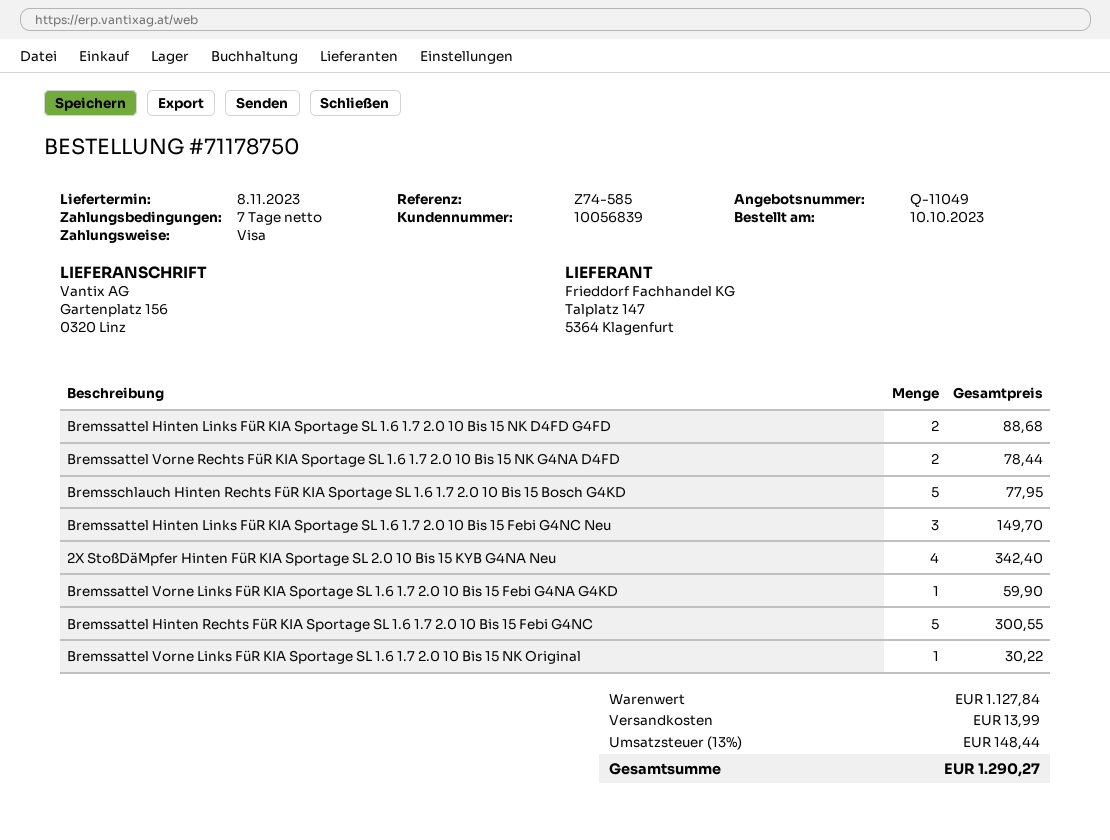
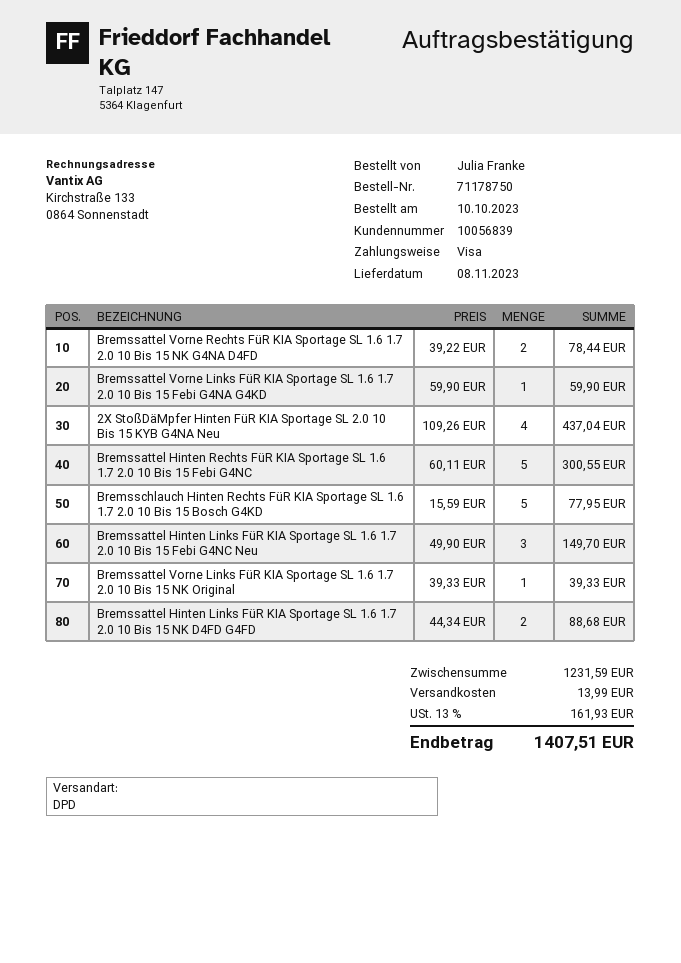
2X StoßDäMpfer Hinten FüR KIA Sportage SL 2.0 10 Bis 15 KYB G4NA Neu: 4 for 342.40 -> 4 for 437.04
Bremssattel Vorne Links FüR KIA Sportage SL 1.6 1.7 2.0 10 Bis 15 NK Original: 1 for 30.22 -> 1 for 39.33
subtotal: 1127.84 -> 1231.59
tax: 13% = 148.44 -> 13% = 161.93
total: 1290.27 -> 1407.51

